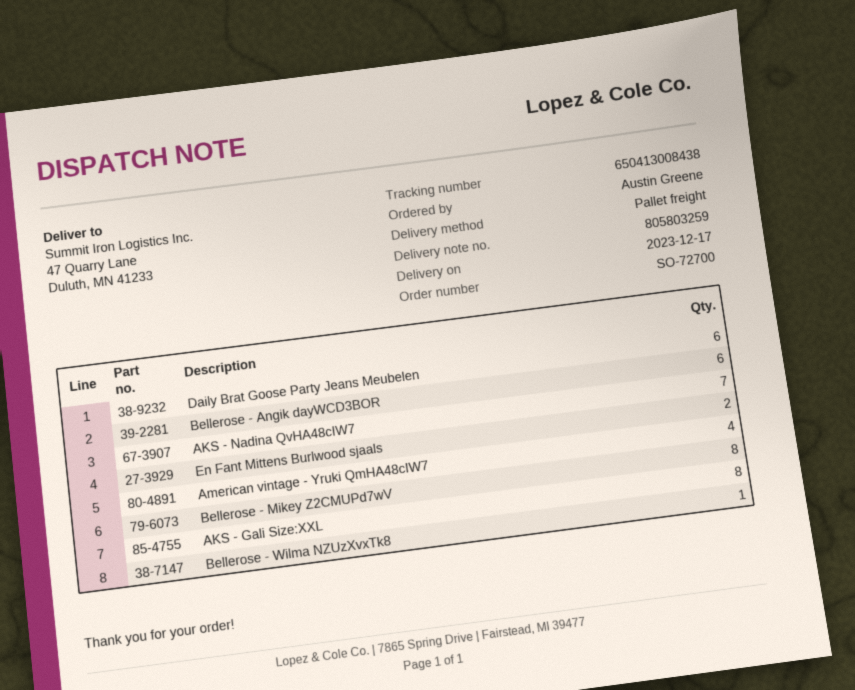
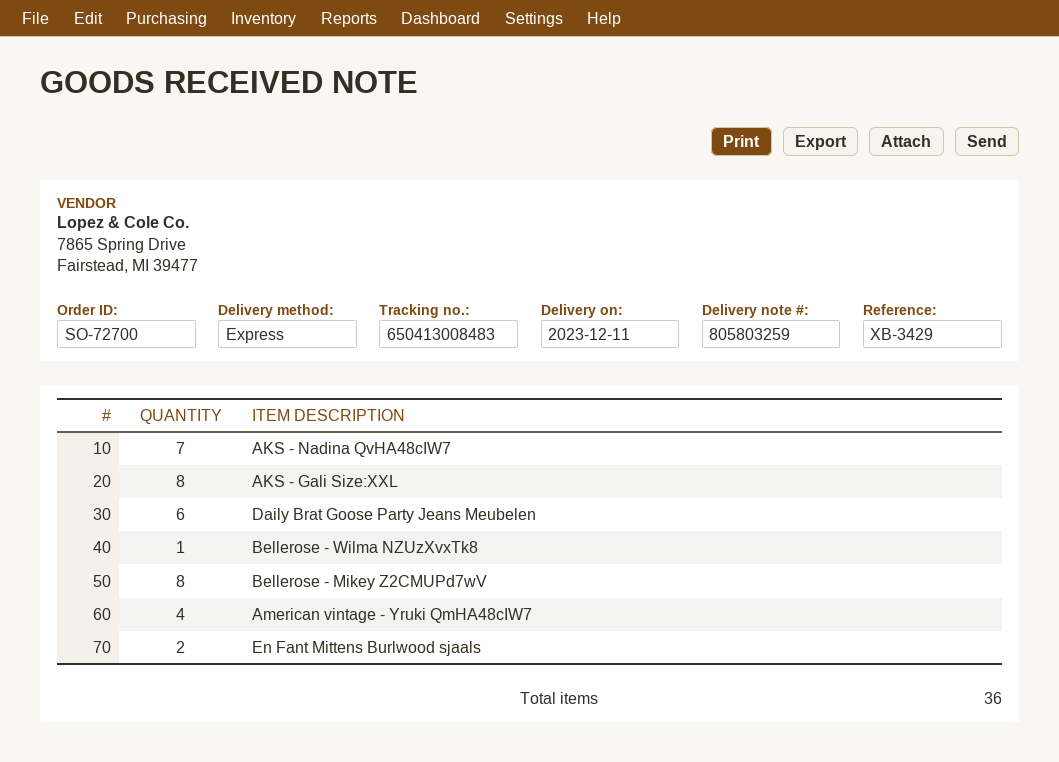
delivery date: 2023-12-17 -> 2023-12-11
shipping method: pallet freight -> express
tracking number: 650413008438 -> 650413008483
Bellerose - Angik dayWCD3BOR: 6 -> none

